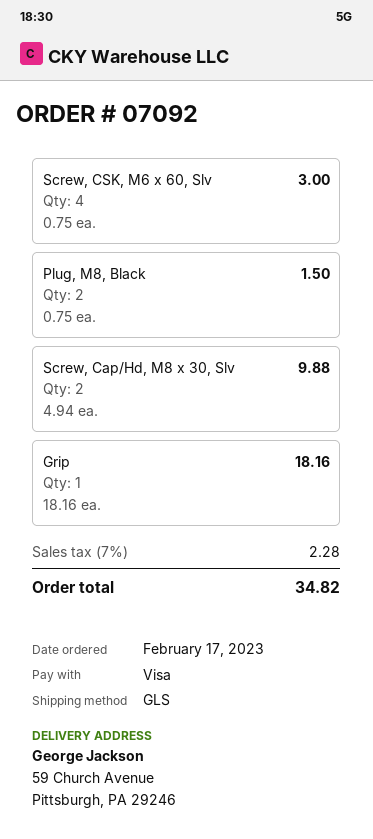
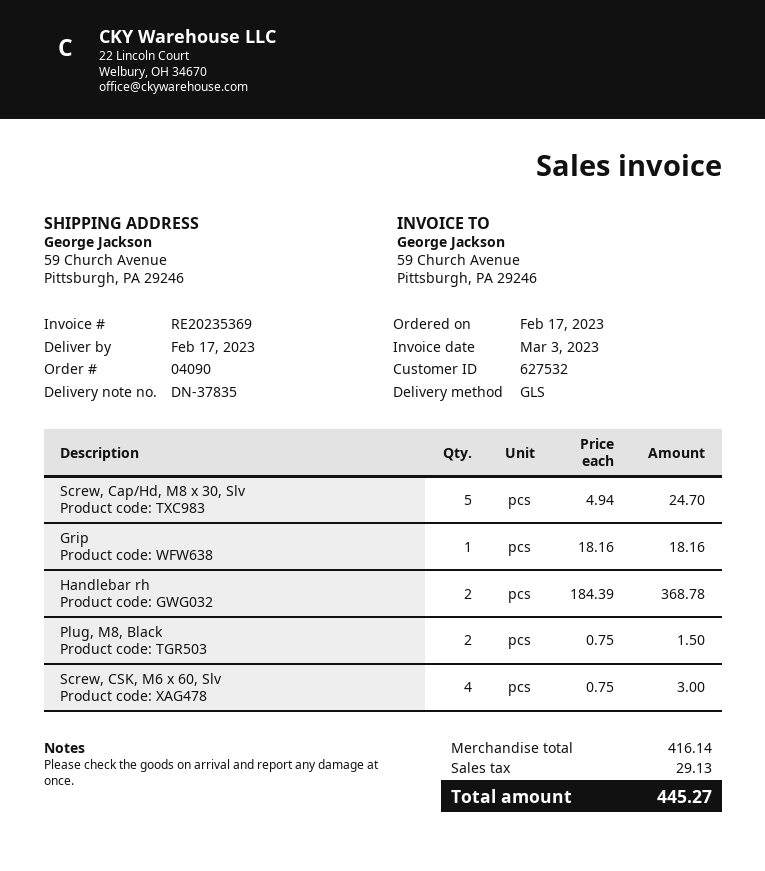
order number: 07092 -> 04090
Screw, Cap/Hd, M8 x 30, Slv: 2 x 4.94 = 9.88 -> 5 x 4.94 = 24.70
Handlebar rh: none -> 2 x 184.39 = 368.78
tax: 2.28 -> 29.13
total: 34.82 -> 445.27

